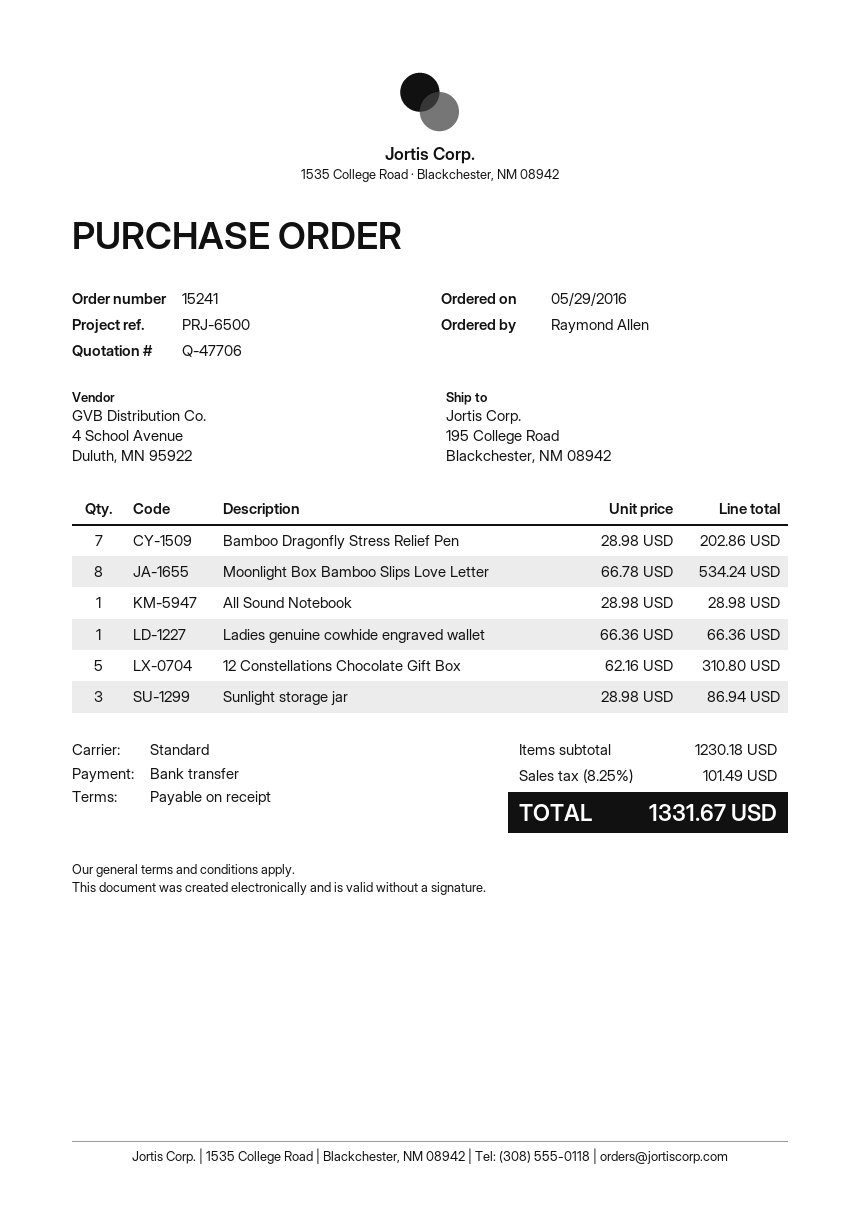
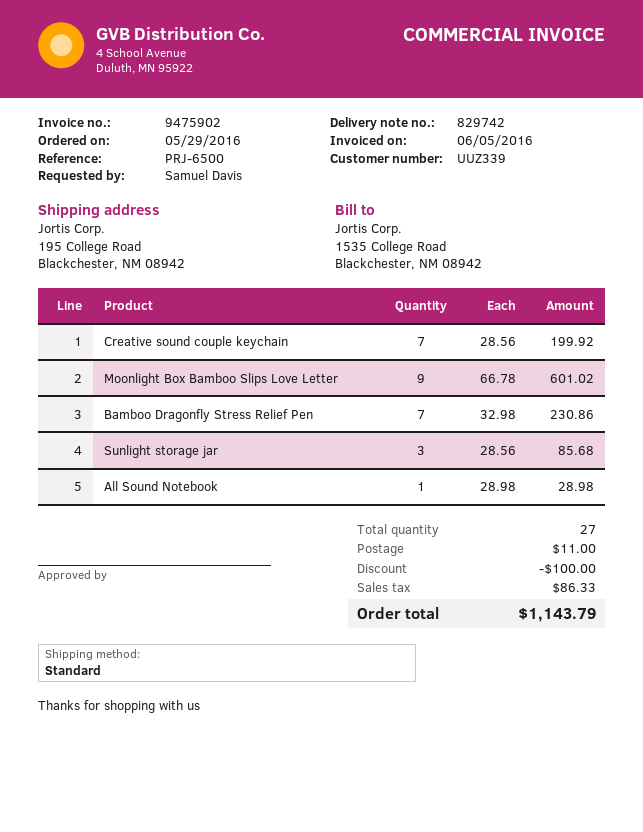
ordered by: Raymond Allen -> Samuel Davis
Bamboo Dragonfly Stress Relief Pen: 7 x 28.98 = 202.86 -> 7 x 32.98 = 230.86
Moonlight Box Bamboo Slips Love Letter: 8 x 66.78 = 534.24 -> 9 x 66.78 = 601.02
Ladies genuine cowhide engraved wallet: 1 x 66.36 = 66.36 -> none
12 Constellations Chocolate Gift Box: 5 x 62.16 = 310.80 -> none
Sunlight storage jar: 3 x 28.98 = 86.94 -> 3 x 28.56 = 85.68
Creative sound couple keychain: none -> 7 x 28.56 = 199.92
discount: none -> 100.00
shipping: none -> 11.00
tax: 101.49 -> 86.33
total: 1331.67 -> 1143.79

